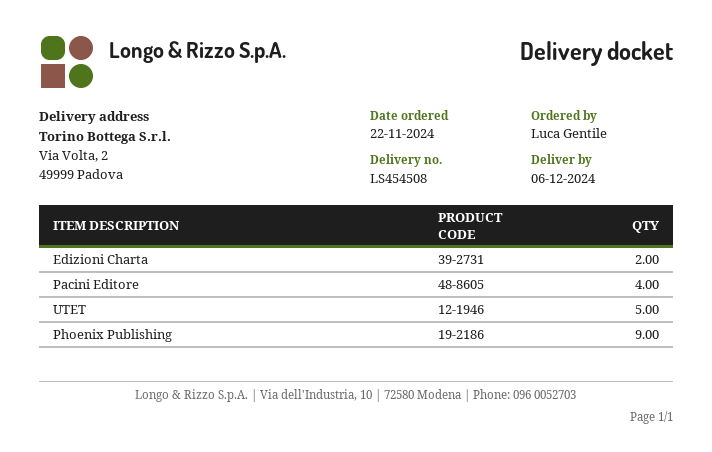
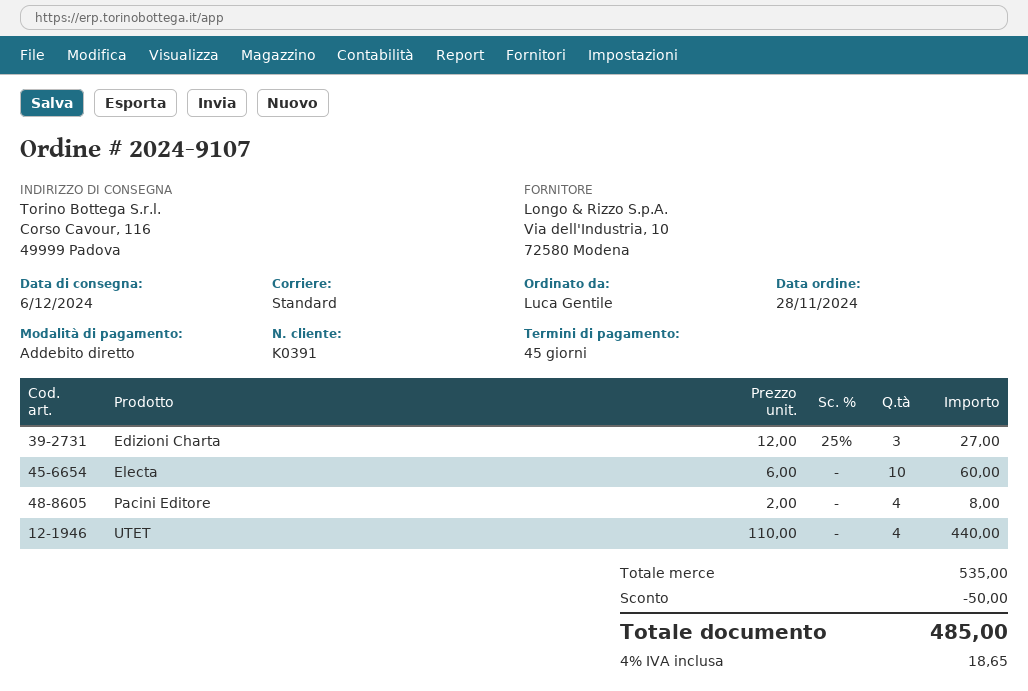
order date: 2024-11-22 -> 2024-11-28
ship to: Via Volta, 2, 49999 Padova -> Corso Cavour, 116, 49999 Padova
Edizioni Charta: 2 -> 3
UTET: 5 -> 4
Phoenix Publishing: 9 -> none
Electa: none -> 10

